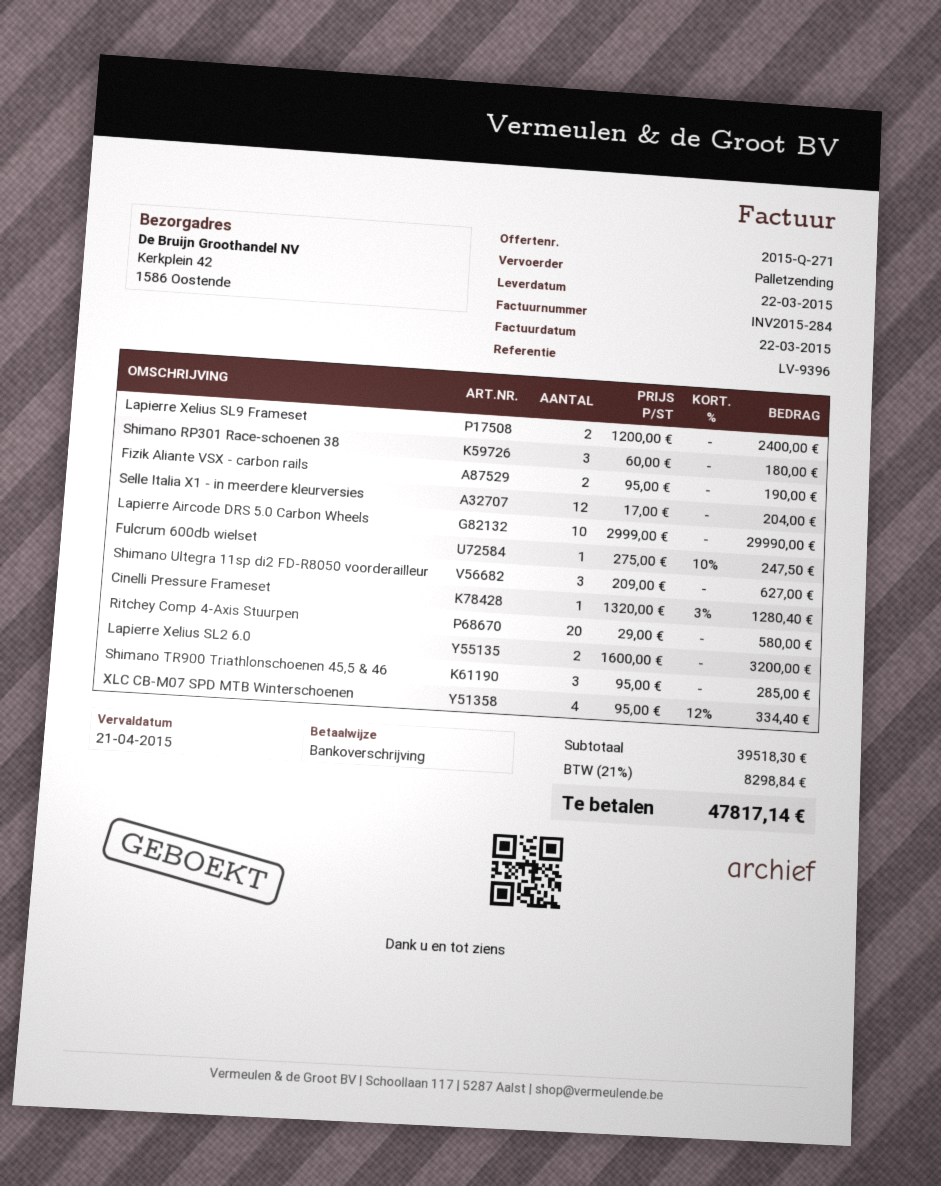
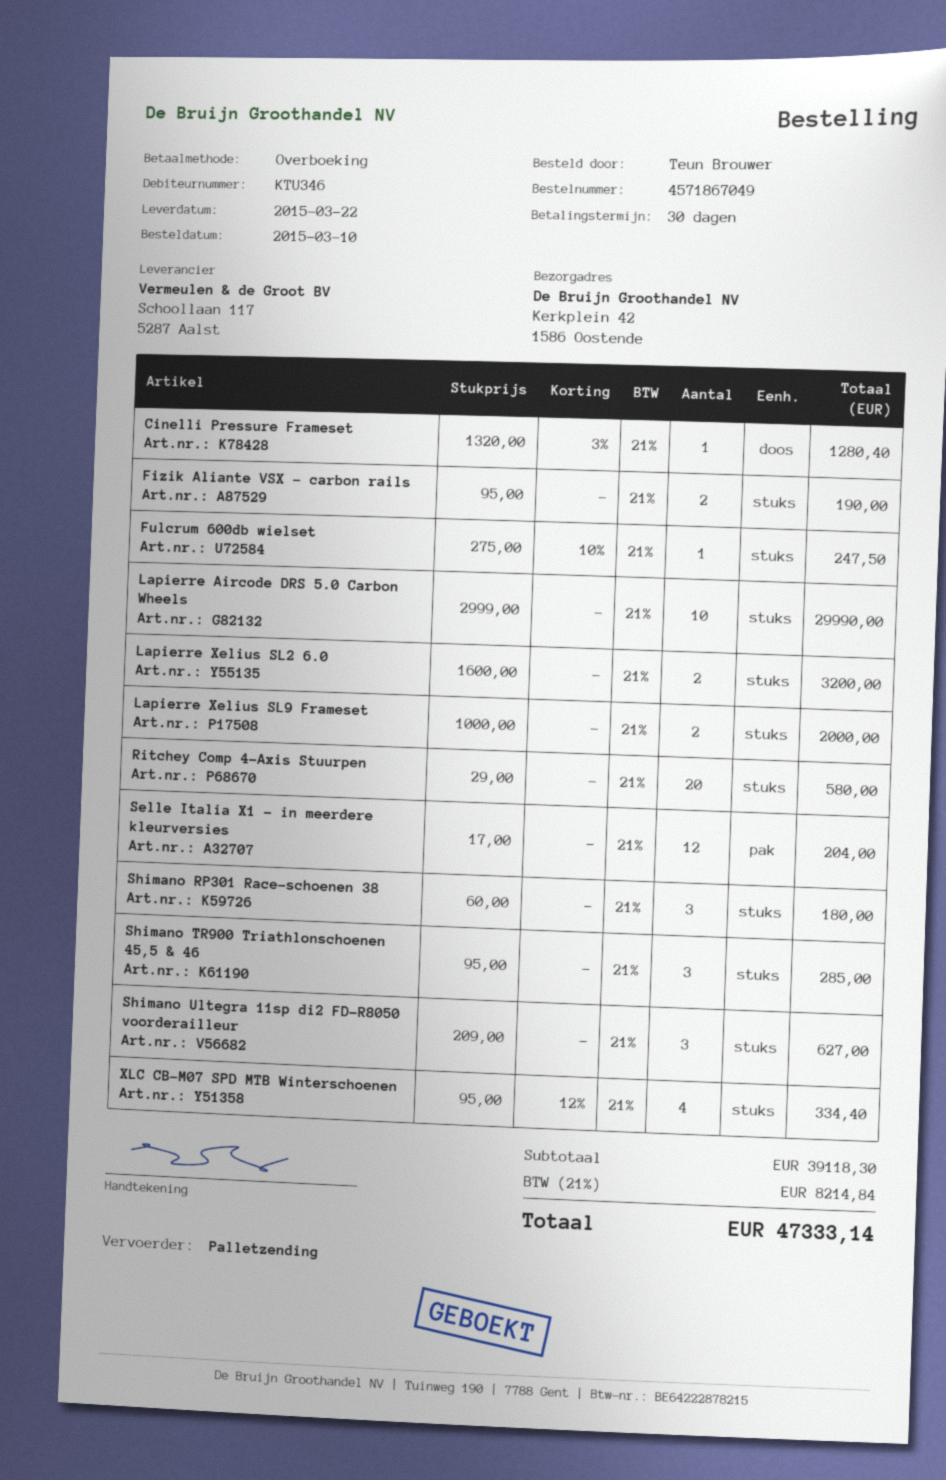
Lapierre Xelius SL9 Frameset: 2 x 1200.00 = 2400.00 -> 2 x 1000.00 = 2000.00
subtotal: 39518.30 -> 39118.30
tax: 21% = 8298.84 -> 21% = 8214.84
total: 47817.14 -> 47333.14

